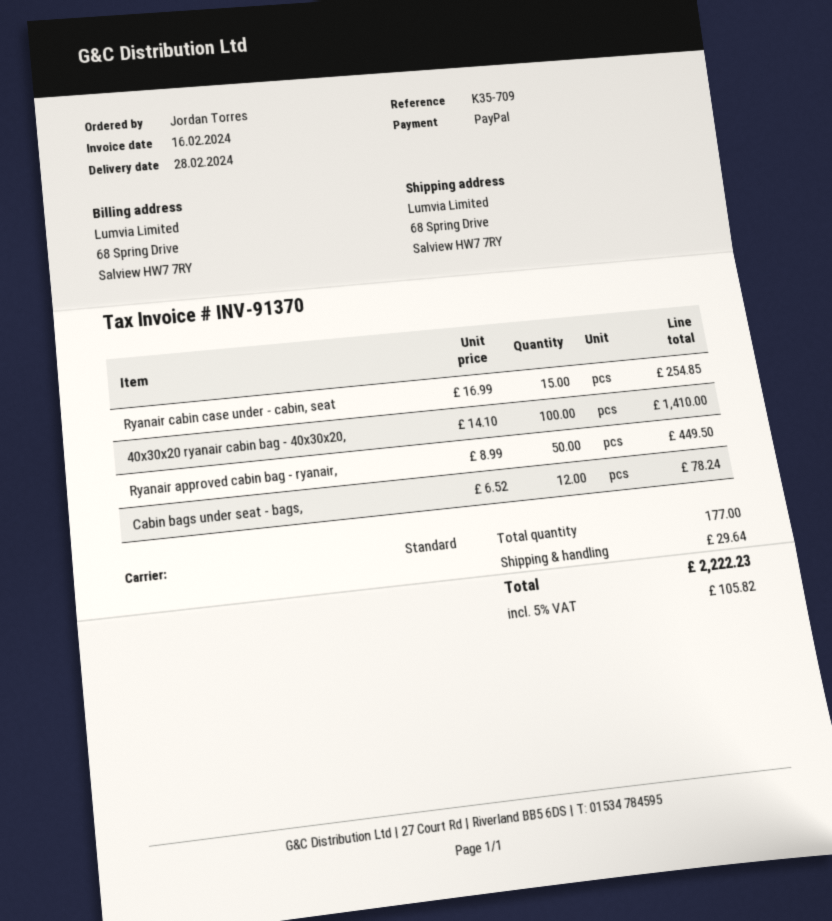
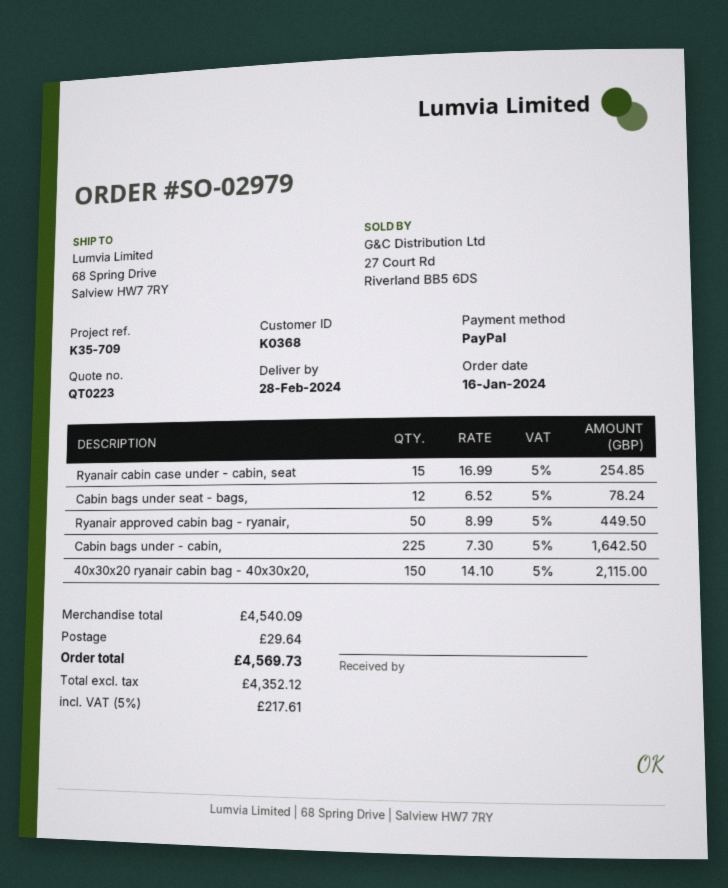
40x30x20 ryanair cabin bag - 40x30x20,: 100 x 14.10 = 1410.00 -> 150 x 14.10 = 2115.00
Cabin bags under - cabin,: none -> 225 x 7.30 = 1642.50
tax: 5% = 105.82 -> 5% = 217.61
total: 2222.23 -> 4569.73

